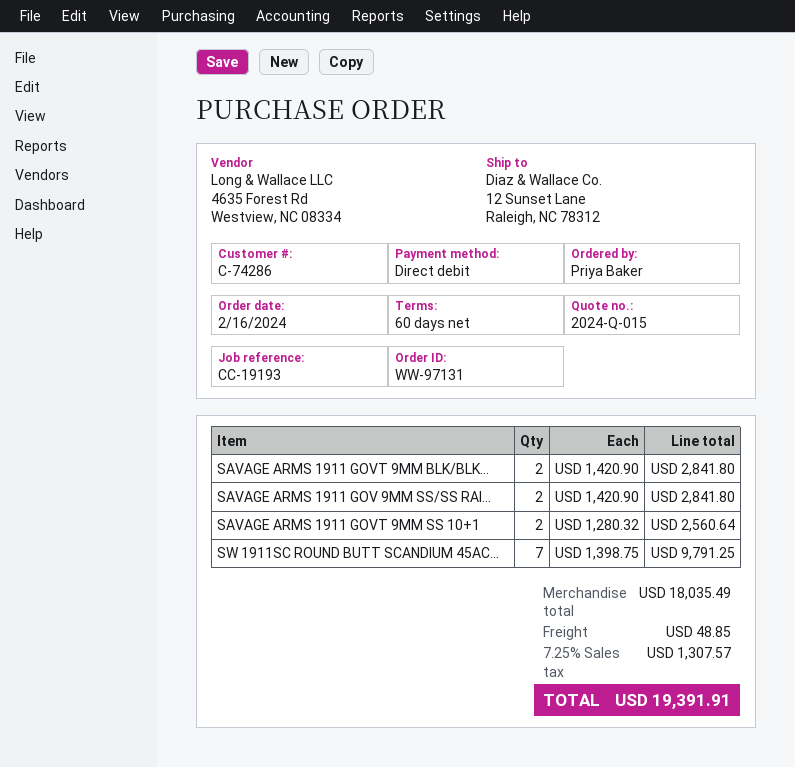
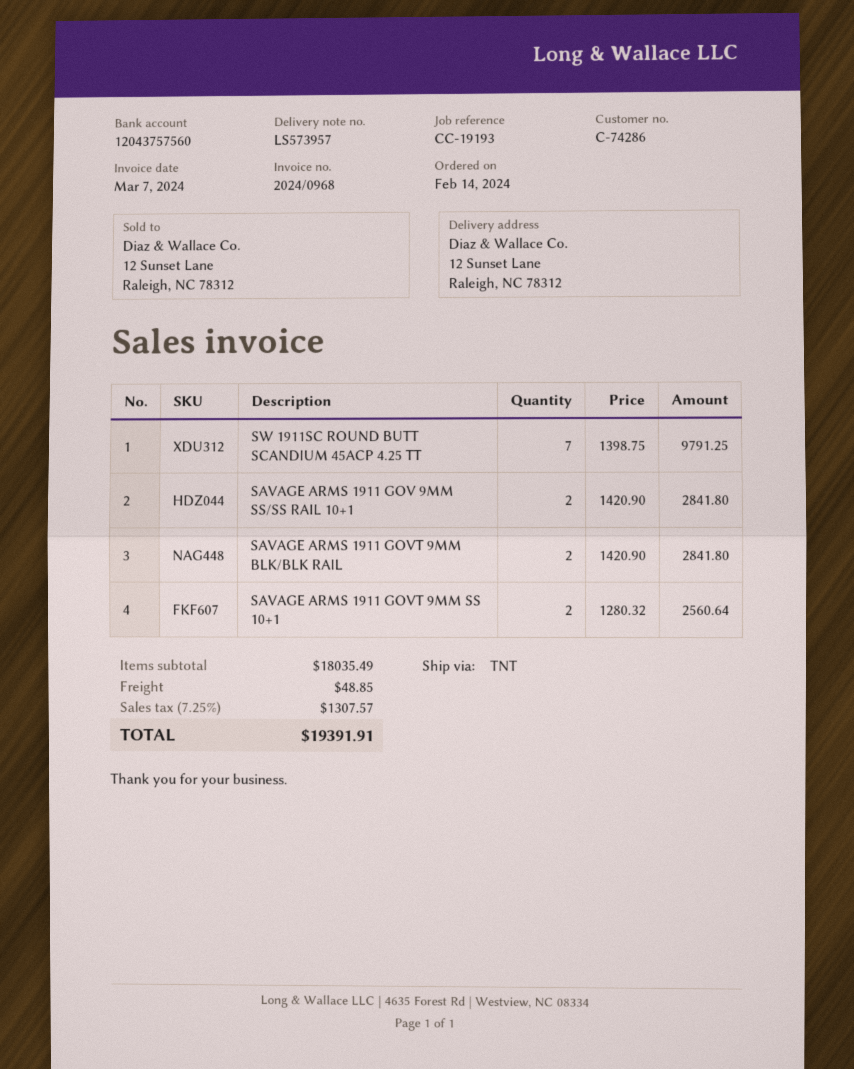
order date: 2024-02-16 -> 2024-02-14

